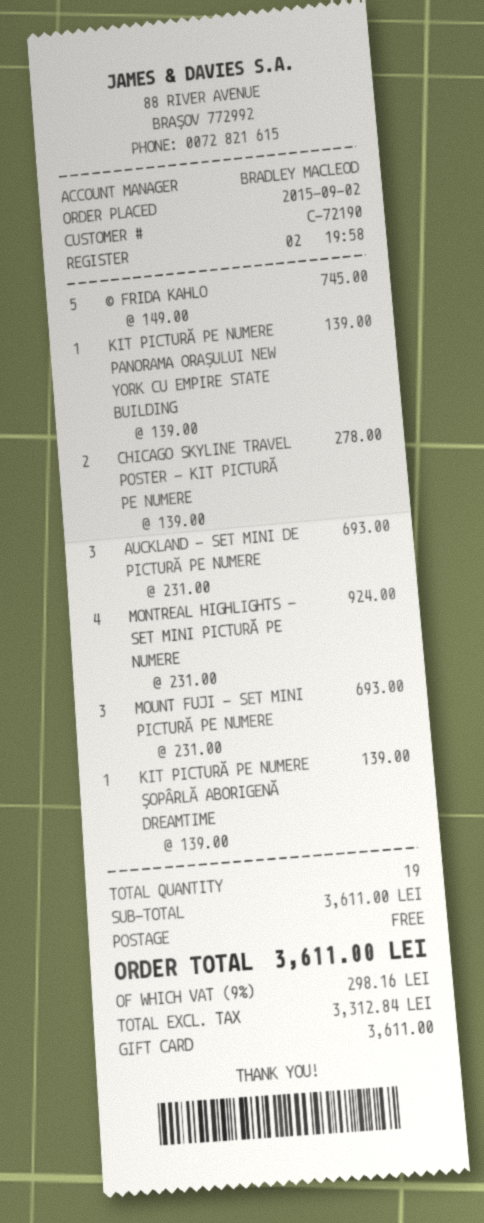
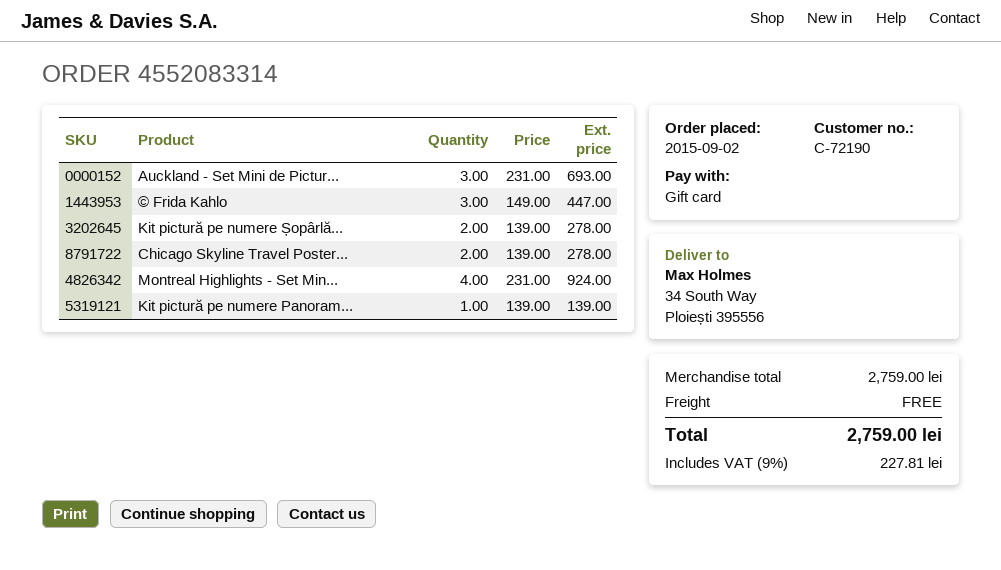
© FRIDA KAHLO: 5 x 149.00 = 745.00 -> 3 x 149.00 = 447.00
MOUNT FUJI - SET MINI PICTURĂ PE NUMERE: 3 x 231.00 = 693.00 -> none
KIT PICTURĂ PE NUMERE ȘOPÂRLĂ ABORIGENĂ DREAMTIME: 1 x 139.00 = 139.00 -> 2 x 139.00 = 278.00
subtotal: 3611.00 -> 2759.00
tax: 9% = 298.16 -> 9% = 227.81
total: 3611.00 -> 2759.00

